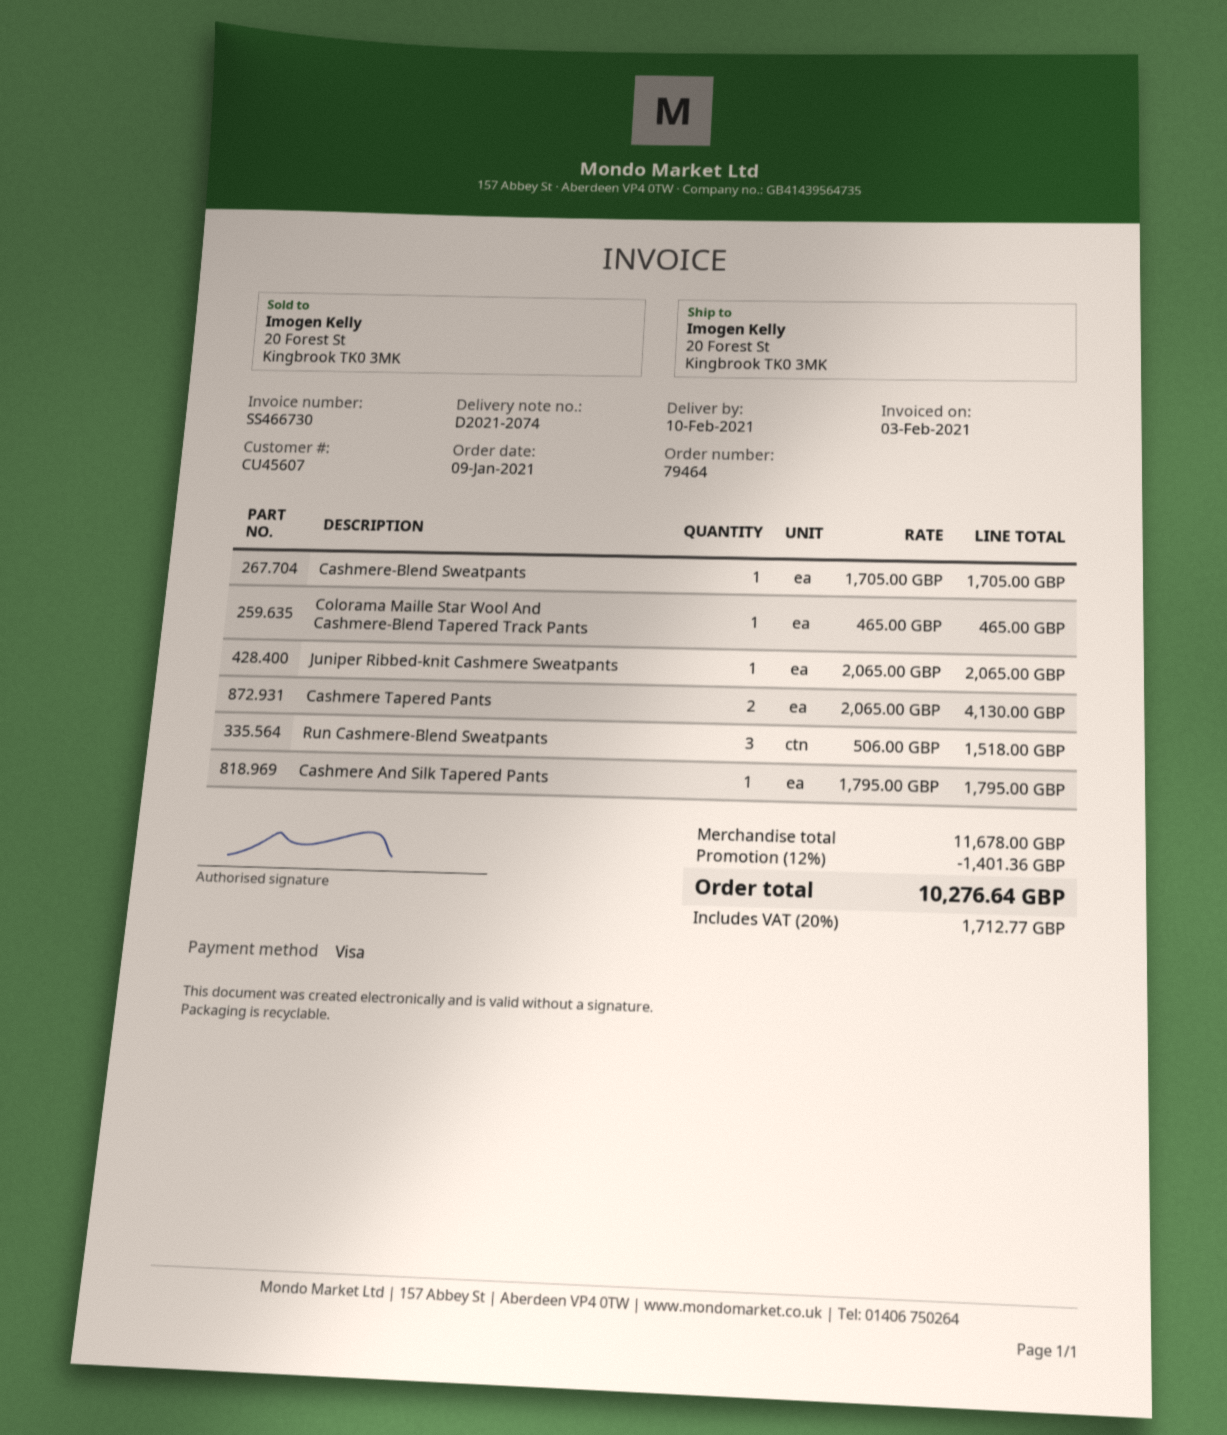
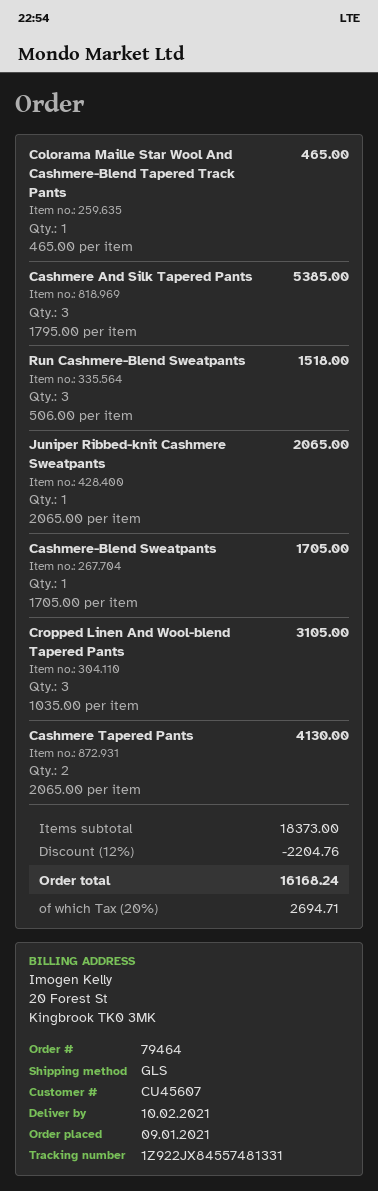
Cashmere And Silk Tapered Pants: 1 x 1795.00 = 1795.00 -> 3 x 1795.00 = 5385.00
Cropped Linen And Wool-blend Tapered Pants: none -> 3 x 1035.00 = 3105.00
subtotal: 11678.00 -> 18373.00
discount: 12% = 1401.36 -> 12% = 2204.76
tax: 20% = 1712.77 -> 20% = 2694.71
total: 10276.64 -> 16168.24

